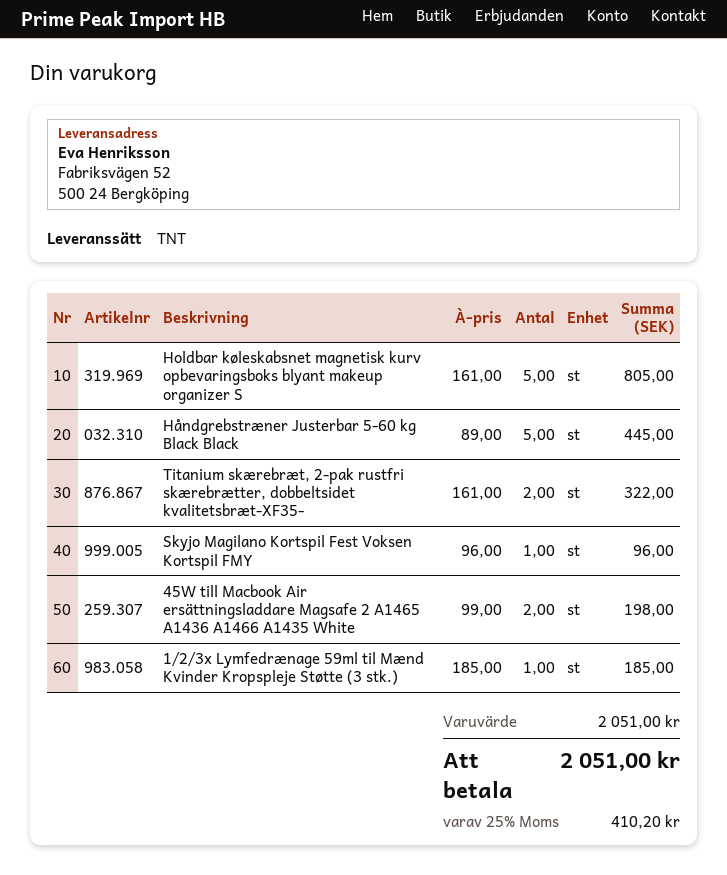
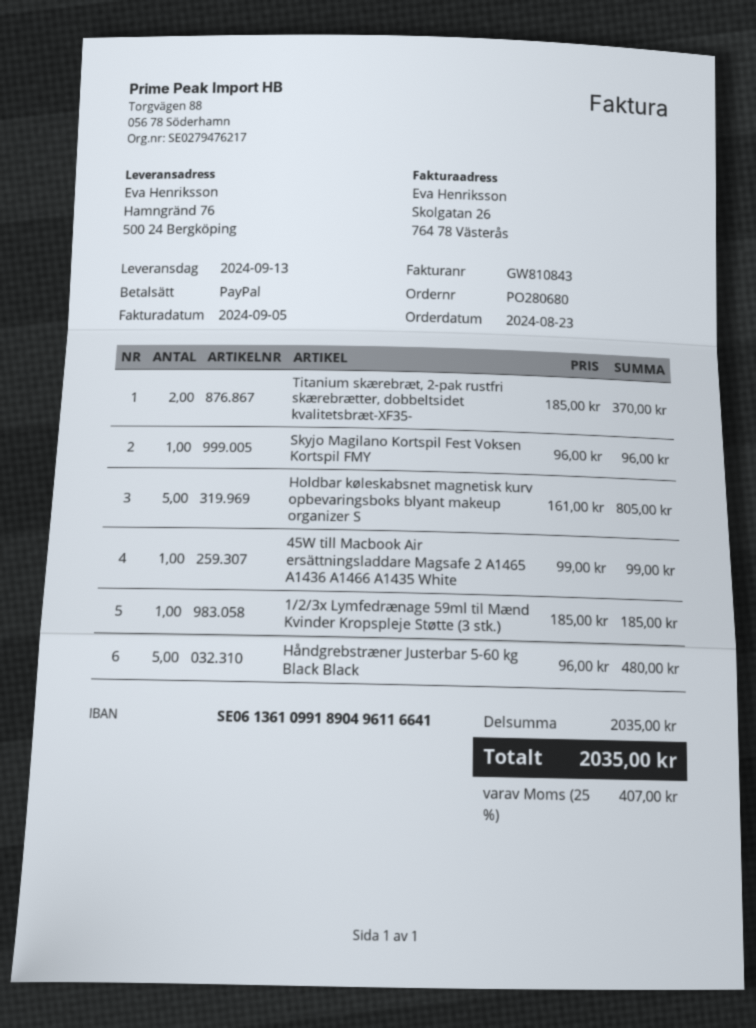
ship to: Fabriksvägen 52, 500 24 Bergköping -> Hamngränd 76, 500 24 Bergköping
Håndgrebstræner Justerbar 5-60 kg Black Black: 5 x 89.00 = 445.00 -> 5 x 96.00 = 480.00
Titanium skærebræt, 2-pak rustfri skærebrætter, dobbeltsidet kvalitetsbræt-XF35-: 2 x 161.00 = 322.00 -> 2 x 185.00 = 370.00
45W till Macbook Air ersättningsladdare Magsafe 2 A1465 A1436 A1466 A1435 White: 2 x 99.00 = 198.00 -> 1 x 99.00 = 99.00
subtotal: 2051.00 -> 2035.00
tax: 25% = 410.20 -> 25% = 407.00
total: 2051.00 -> 2035.00

